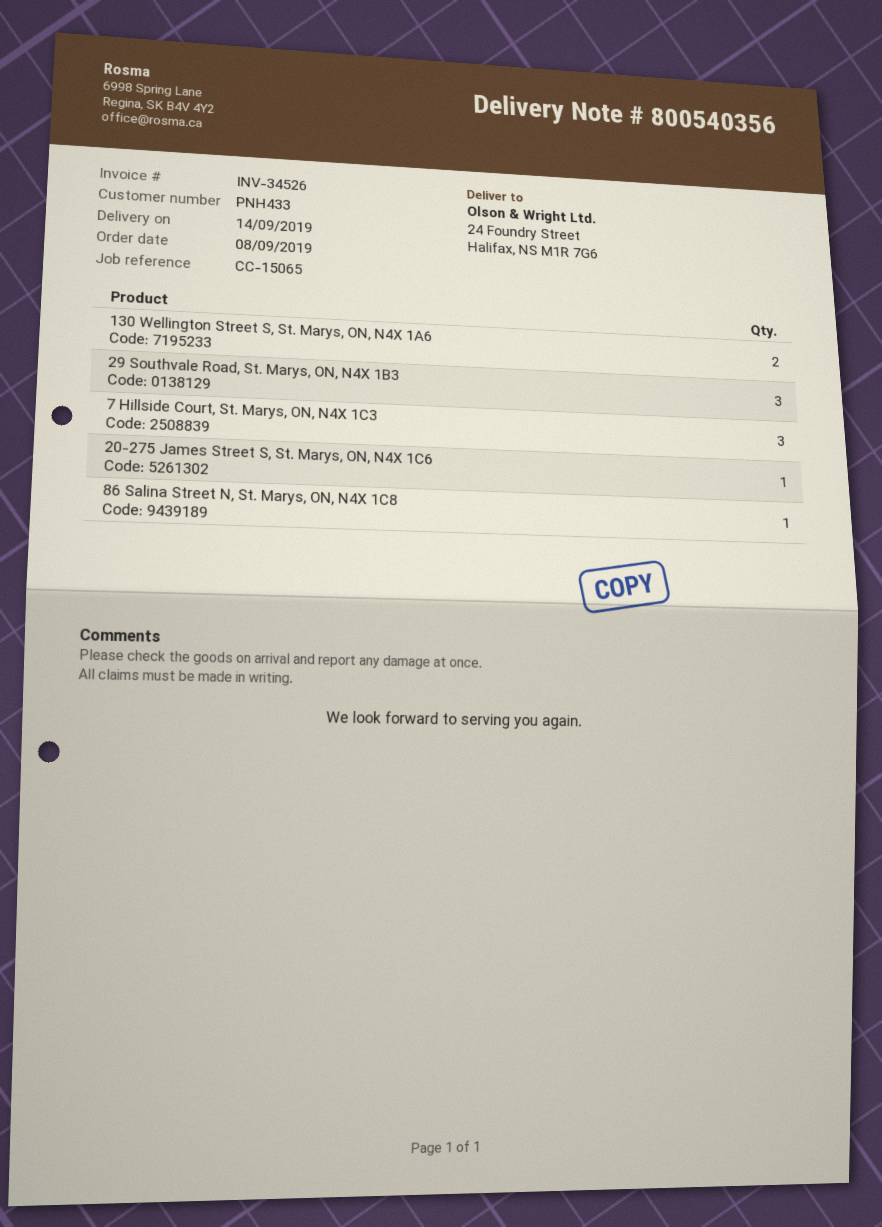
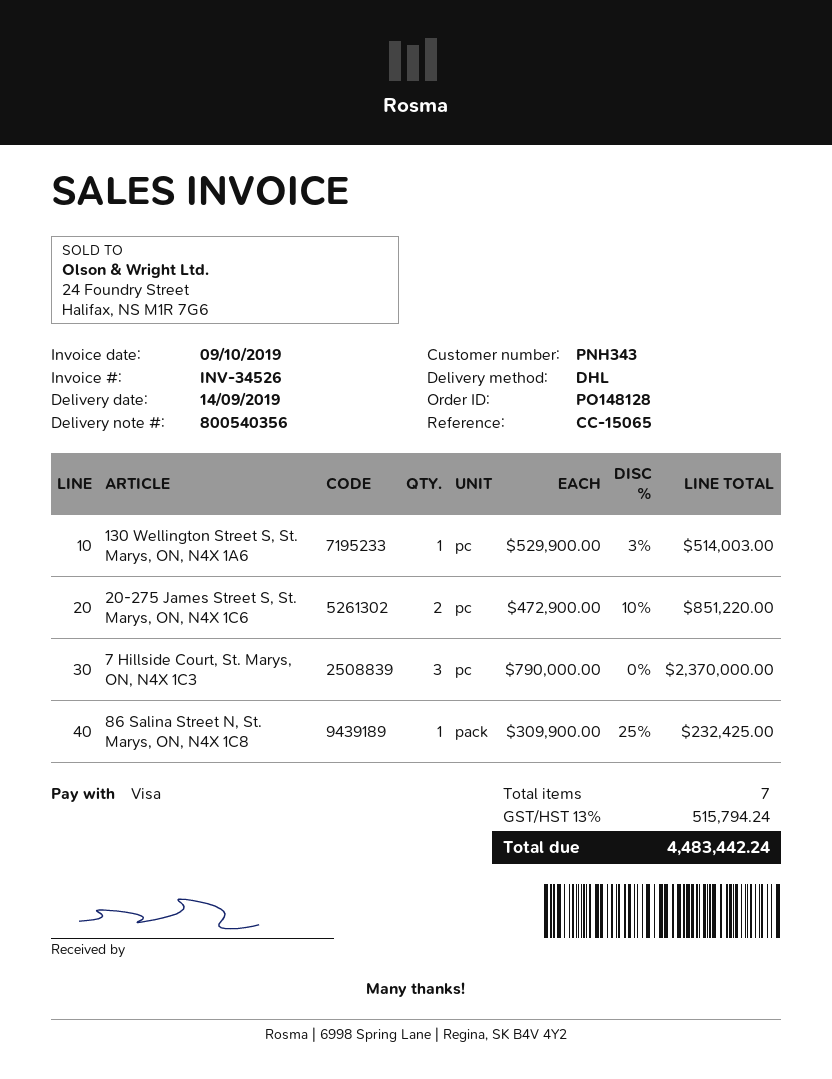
customer number: PNH433 -> PNH343
130 Wellington Street S, St. Marys, ON, N4X 1A6: 2 -> 1
29 Southvale Road, St. Marys, ON, N4X 1B3: 3 -> none
20-275 James Street S, St. Marys, ON, N4X 1C6: 1 -> 2

